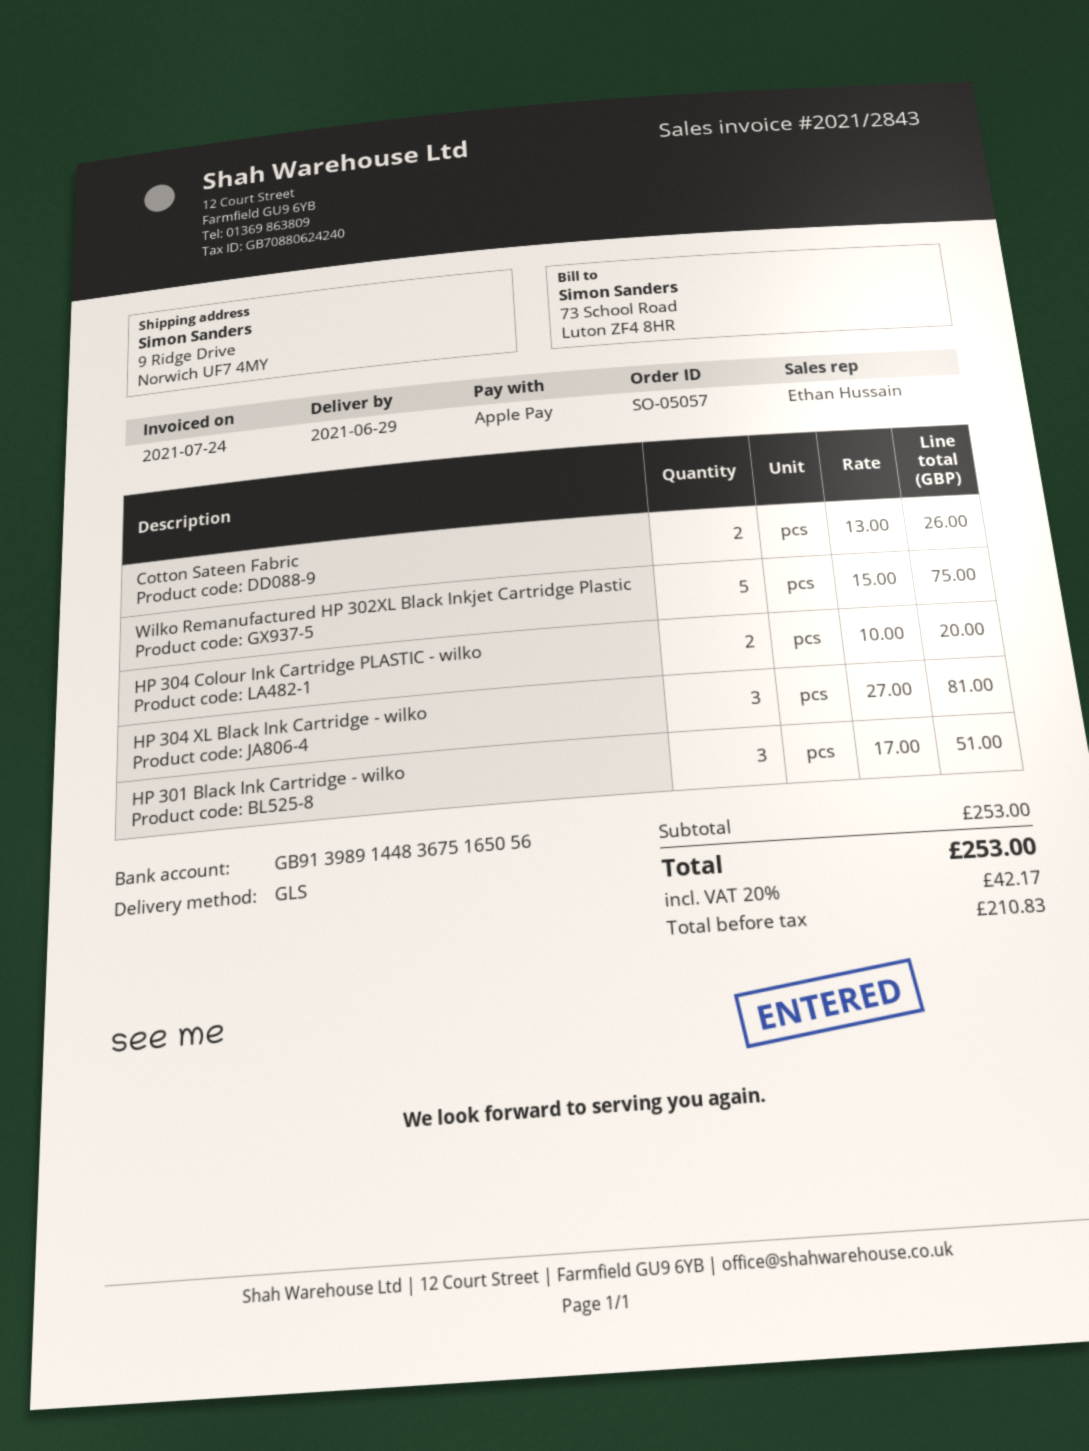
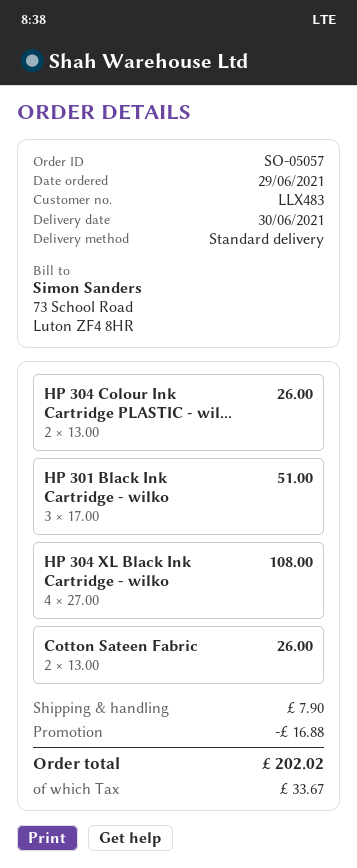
delivery date: 2021-06-29 -> 2021-06-30
shipping method: GLS -> standard
Wilko Remanufactured HP 302XL Black Inkjet Cartridge Plastic: 5 x 15.00 = 75.00 -> none
HP 304 Colour Ink Cartridge PLASTIC - wilko: 2 x 10.00 = 20.00 -> 2 x 13.00 = 26.00
HP 304 XL Black Ink Cartridge - wilko: 3 x 27.00 = 81.00 -> 4 x 27.00 = 108.00
discount: none -> 16.88
shipping: none -> 7.90
tax: 42.17 -> 33.67
total: 253.00 -> 202.02

